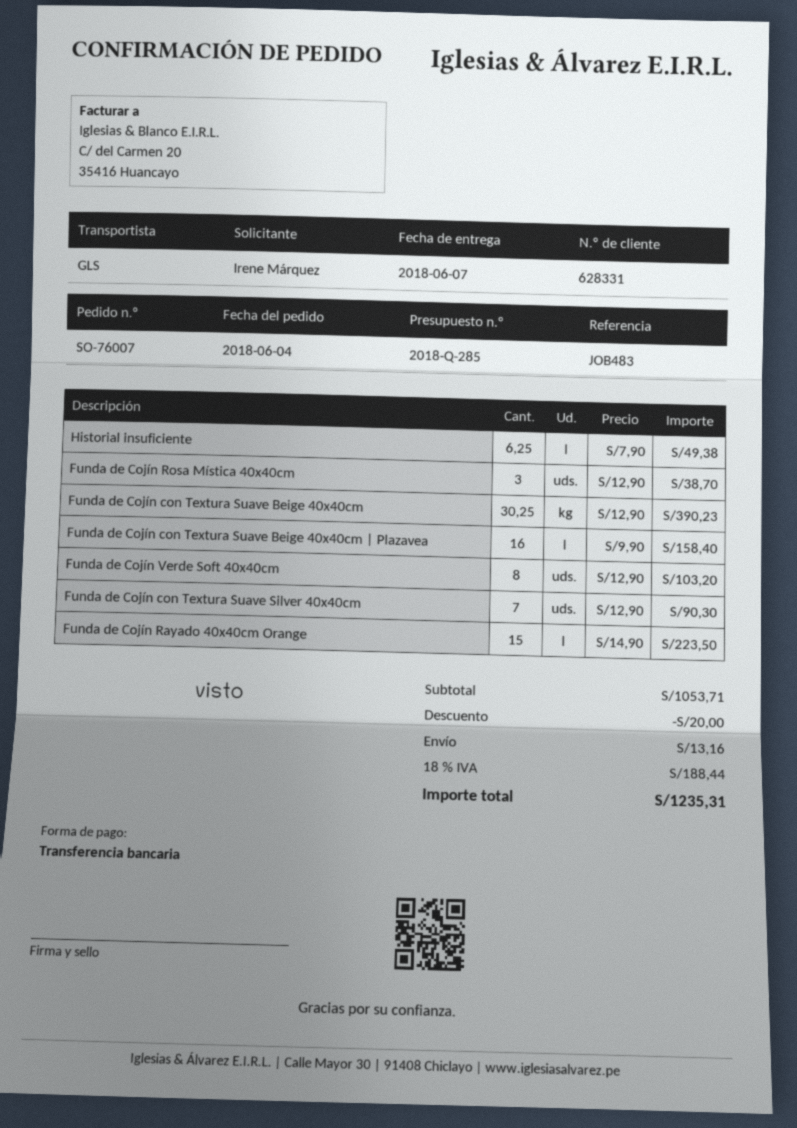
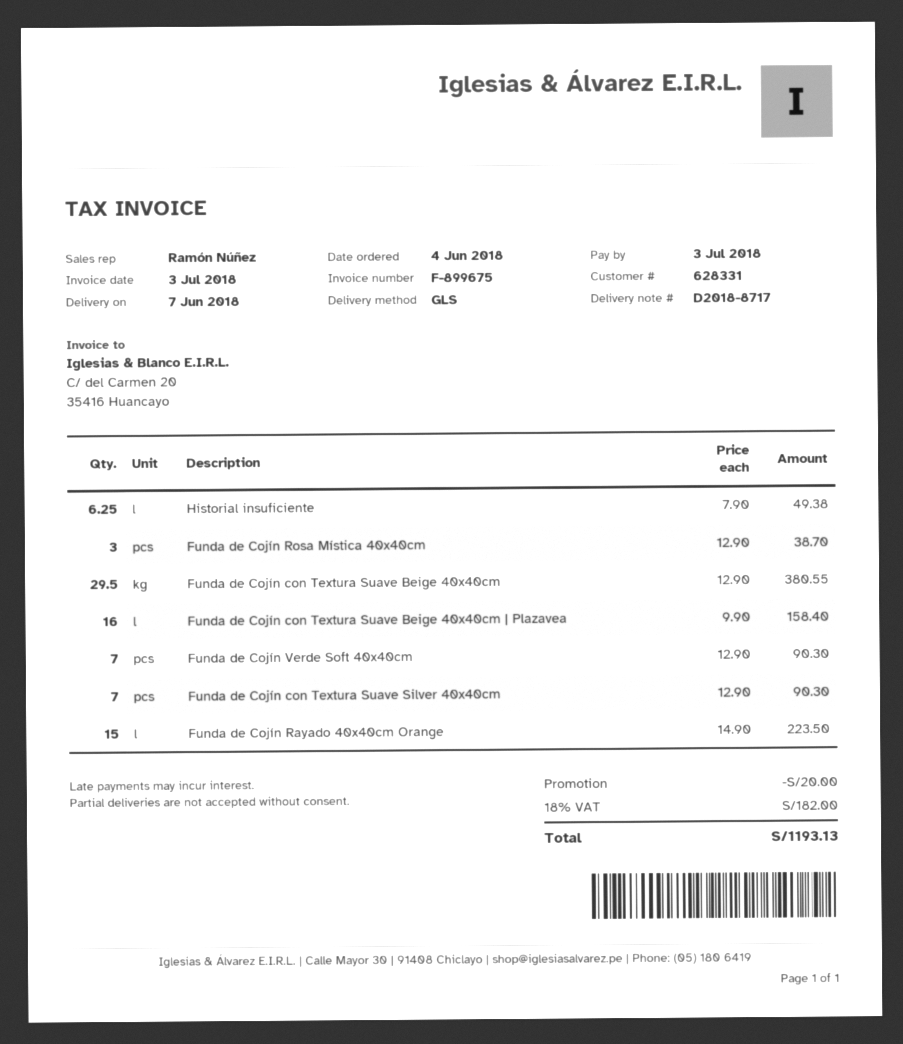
Funda de Cojín con Textura Suave Beige 40x40cm: 30.25 x 12.90 = 390.23 -> 29.5 x 12.90 = 380.55
Funda de Cojín Verde Soft 40x40cm: 8 x 12.90 = 103.20 -> 7 x 12.90 = 90.30
shipping: 13.16 -> none
tax: 18% = 188.44 -> 18% = 182.00
total: 1235.31 -> 1193.13

